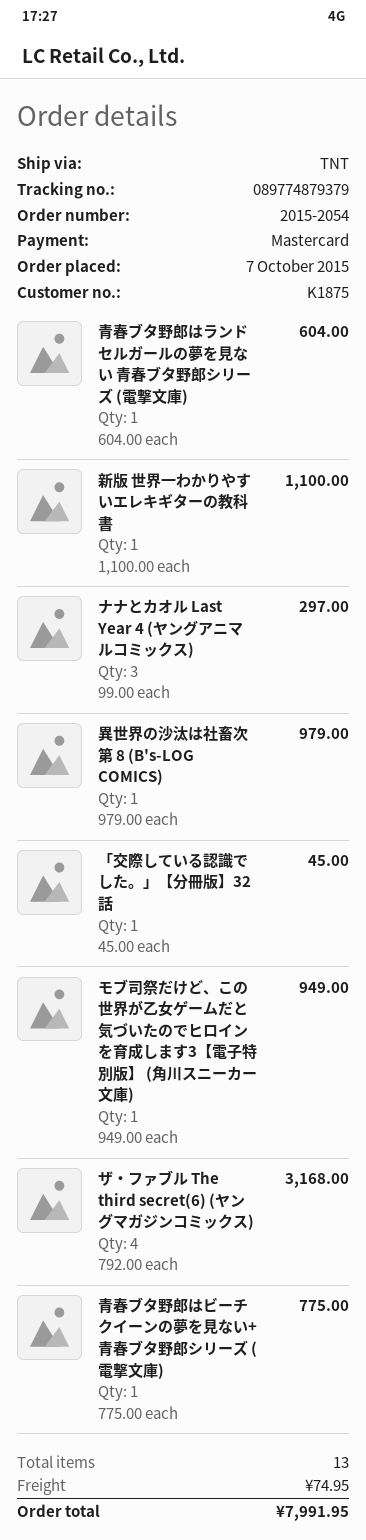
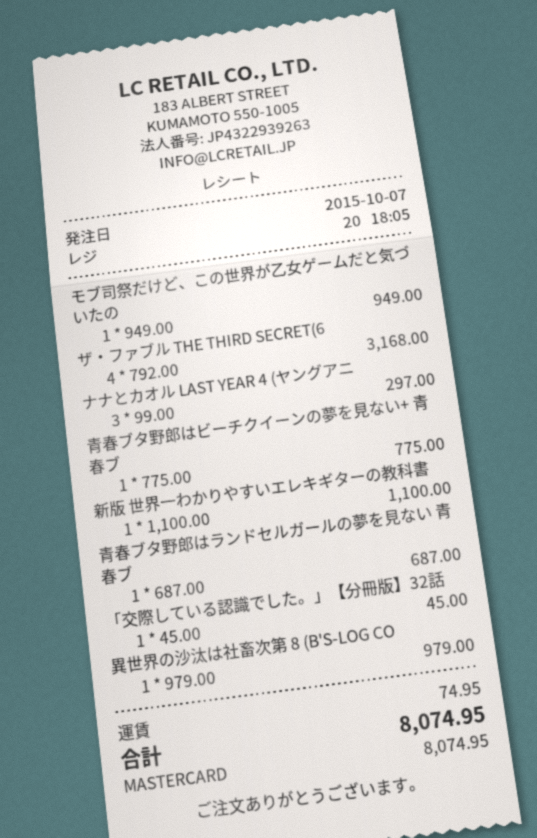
青春ブタ野郎はランドセルガールの夢を見ない 青春ブタ野郎シリーズ (電撃文庫): 1 x 604.00 = 604.00 -> 1 x 687.00 = 687.00
total: 7991.95 -> 8074.95

